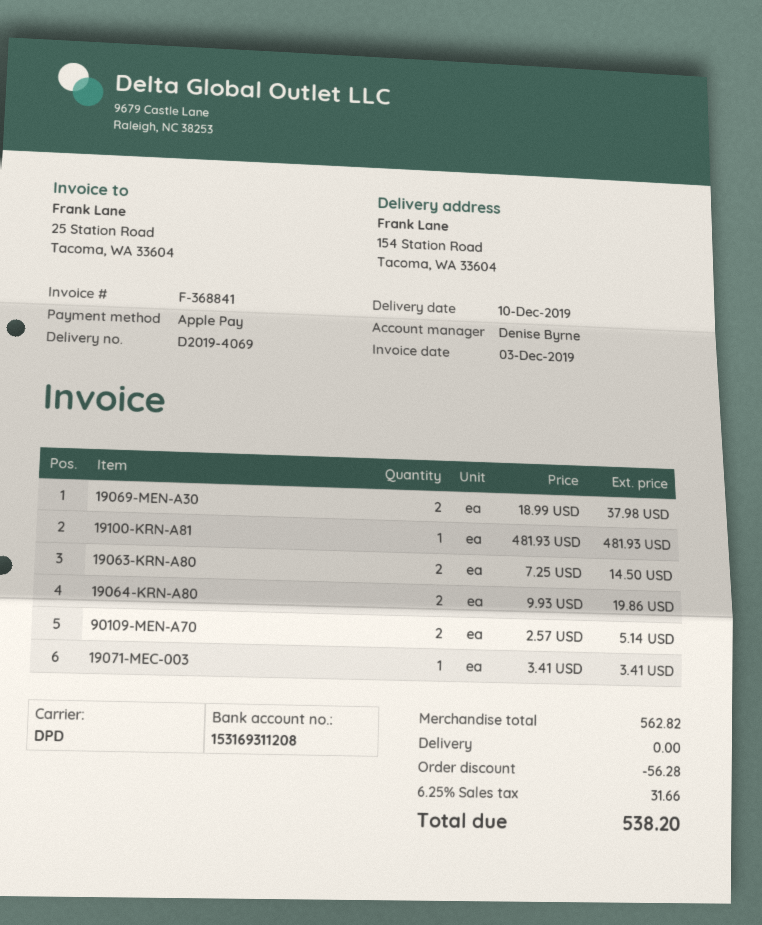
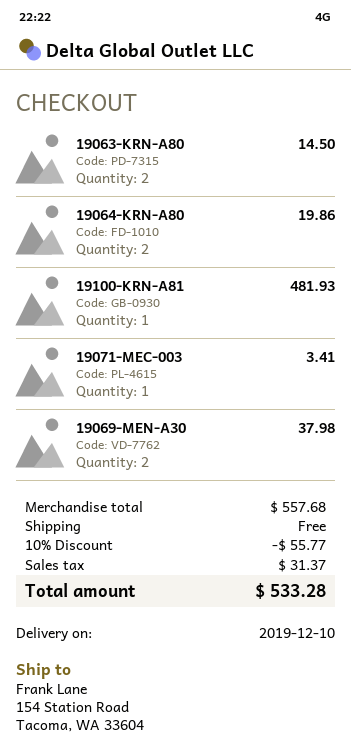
90109-MEN-A70: 2 for 5.14 -> none
subtotal: 562.82 -> 557.68
discount: 56.28 -> 55.77
tax: 31.66 -> 31.37
total: 538.20 -> 533.28

